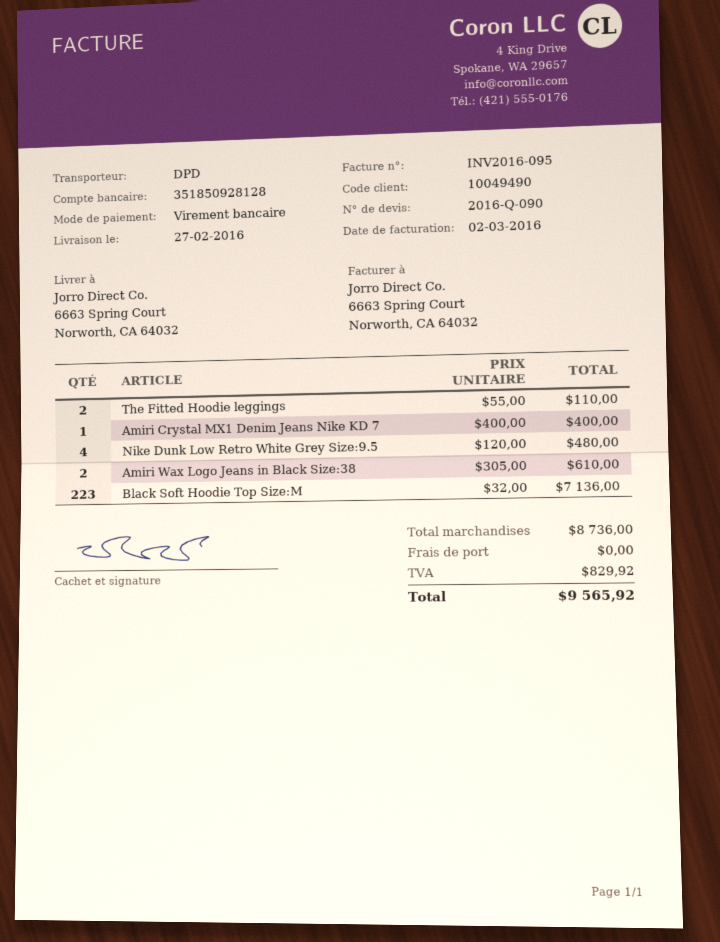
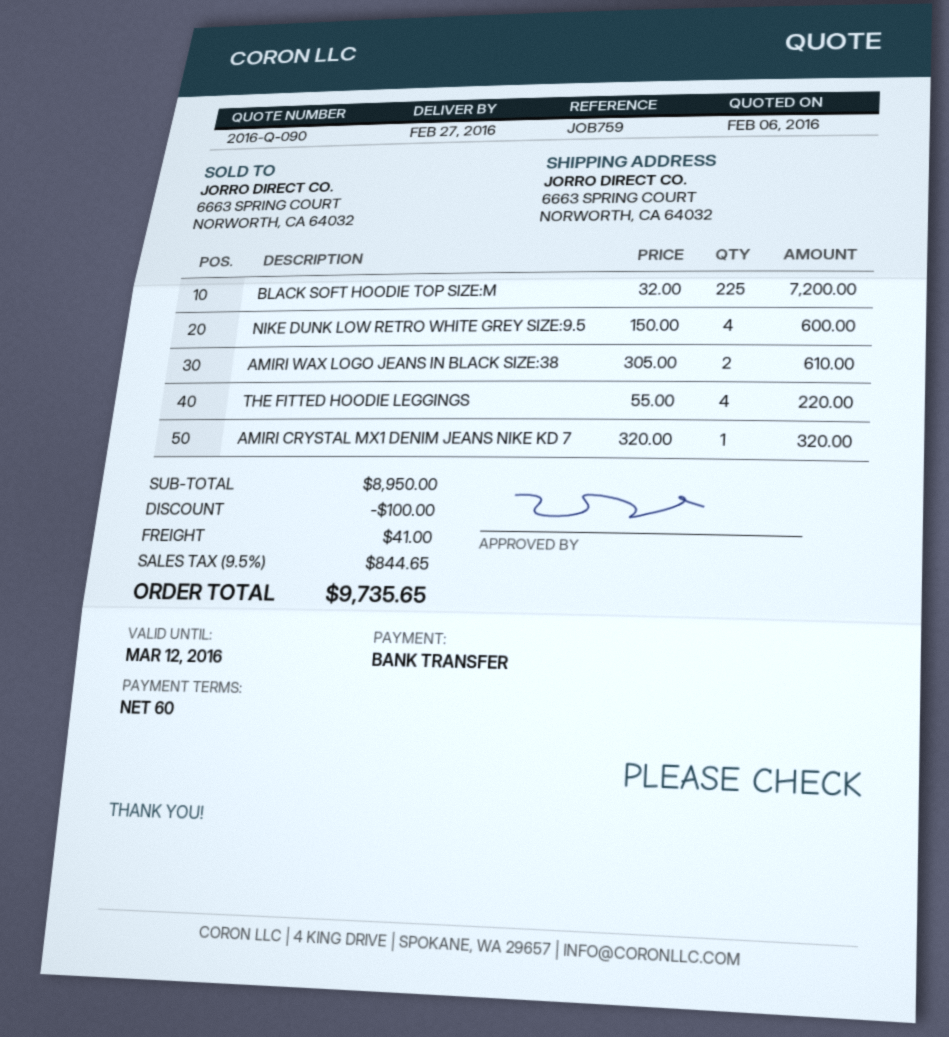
The Fitted Hoodie leggings: 2 x 55.00 = 110.00 -> 4 x 55.00 = 220.00
Amiri Crystal MX1 Denim Jeans Nike KD 7: 1 x 400.00 = 400.00 -> 1 x 320.00 = 320.00
Nike Dunk Low Retro White Grey Size:9.5: 4 x 120.00 = 480.00 -> 4 x 150.00 = 600.00
Black Soft Hoodie Top Size:M: 223 x 32.00 = 7136.00 -> 225 x 32.00 = 7200.00
subtotal: 8736.00 -> 8950.00
discount: none -> 100.00
shipping: 0.00 -> 41.00
tax: 829.92 -> 844.65
total: 9565.92 -> 9735.65

